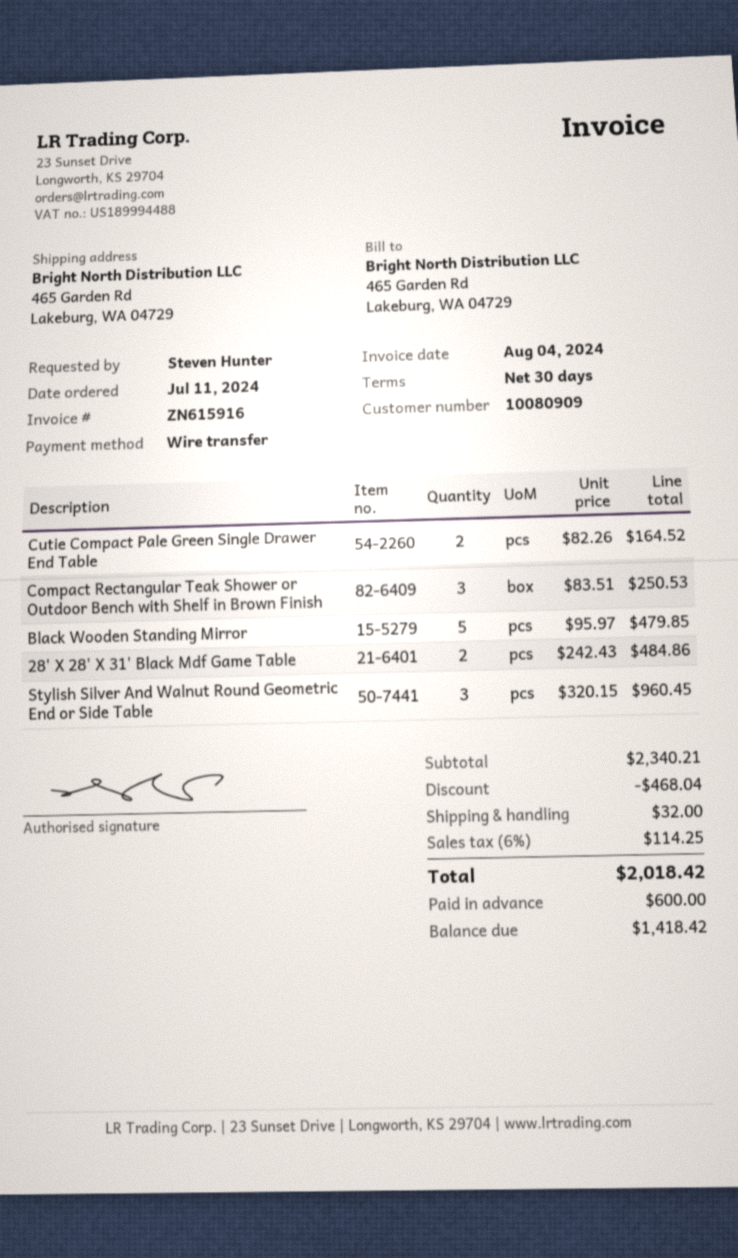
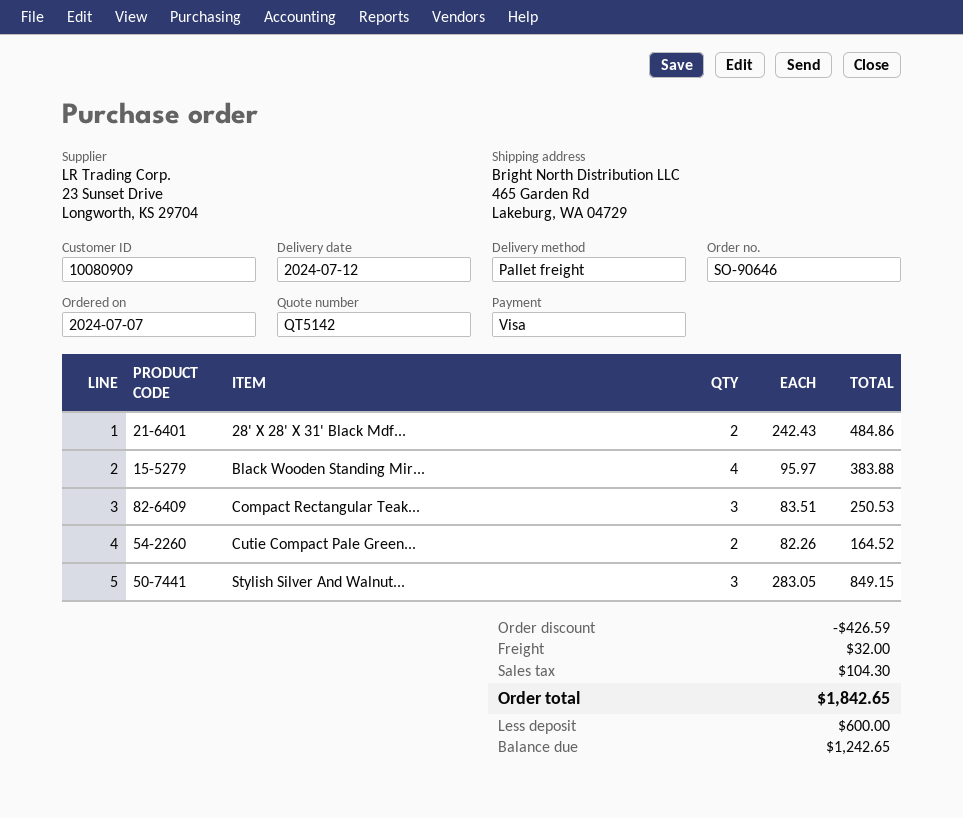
order date: 2024-07-11 -> 2024-07-07
payment method: bank transfer -> Visa
Black Wooden Standing Mirror: 5 x 95.97 = 479.85 -> 4 x 95.97 = 383.88
Stylish Silver And Walnut Round Geometric End or Side Table: 3 x 320.15 = 960.45 -> 3 x 283.05 = 849.15
discount: 468.04 -> 426.59
tax: 114.25 -> 104.30
total: 2018.42 -> 1842.65
balance: 1418.42 -> 1242.65

